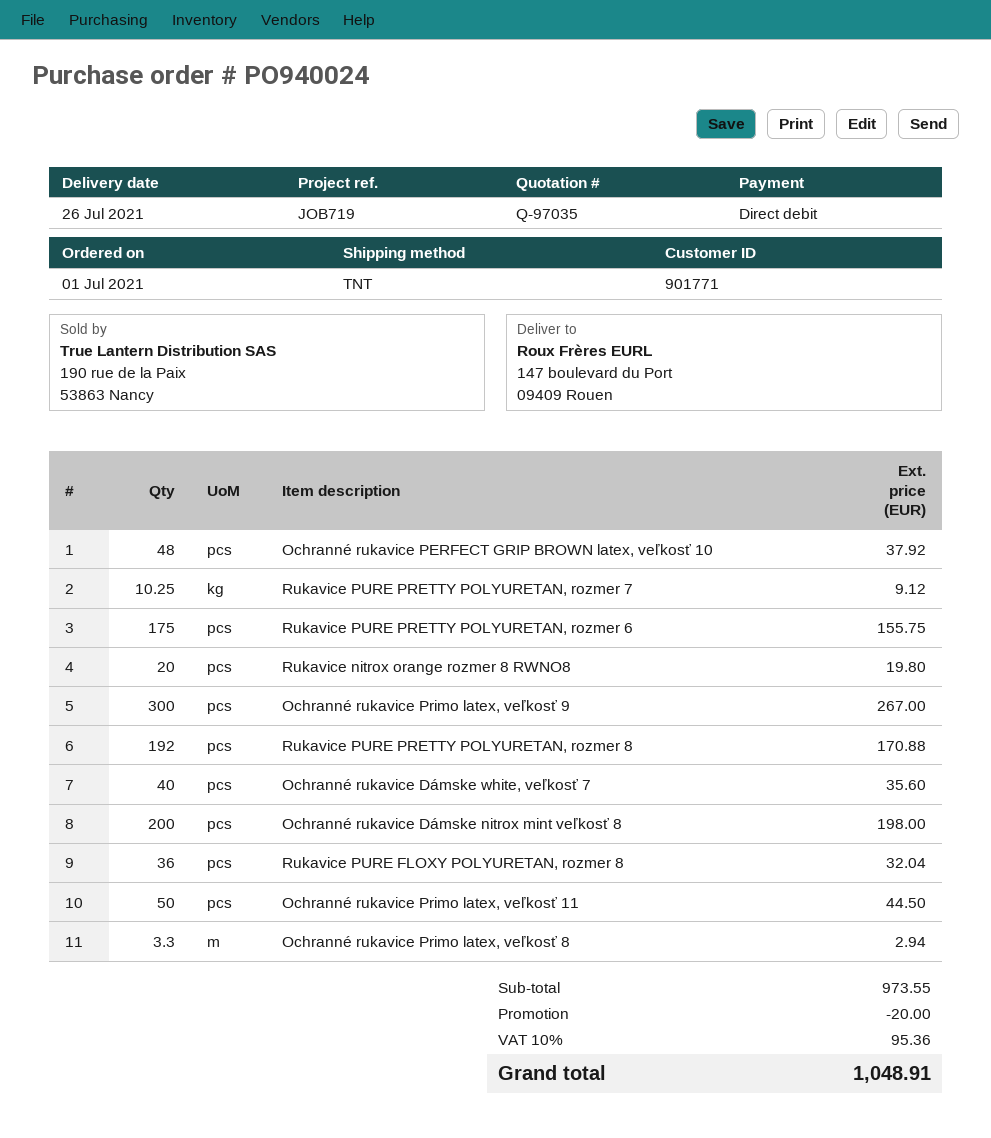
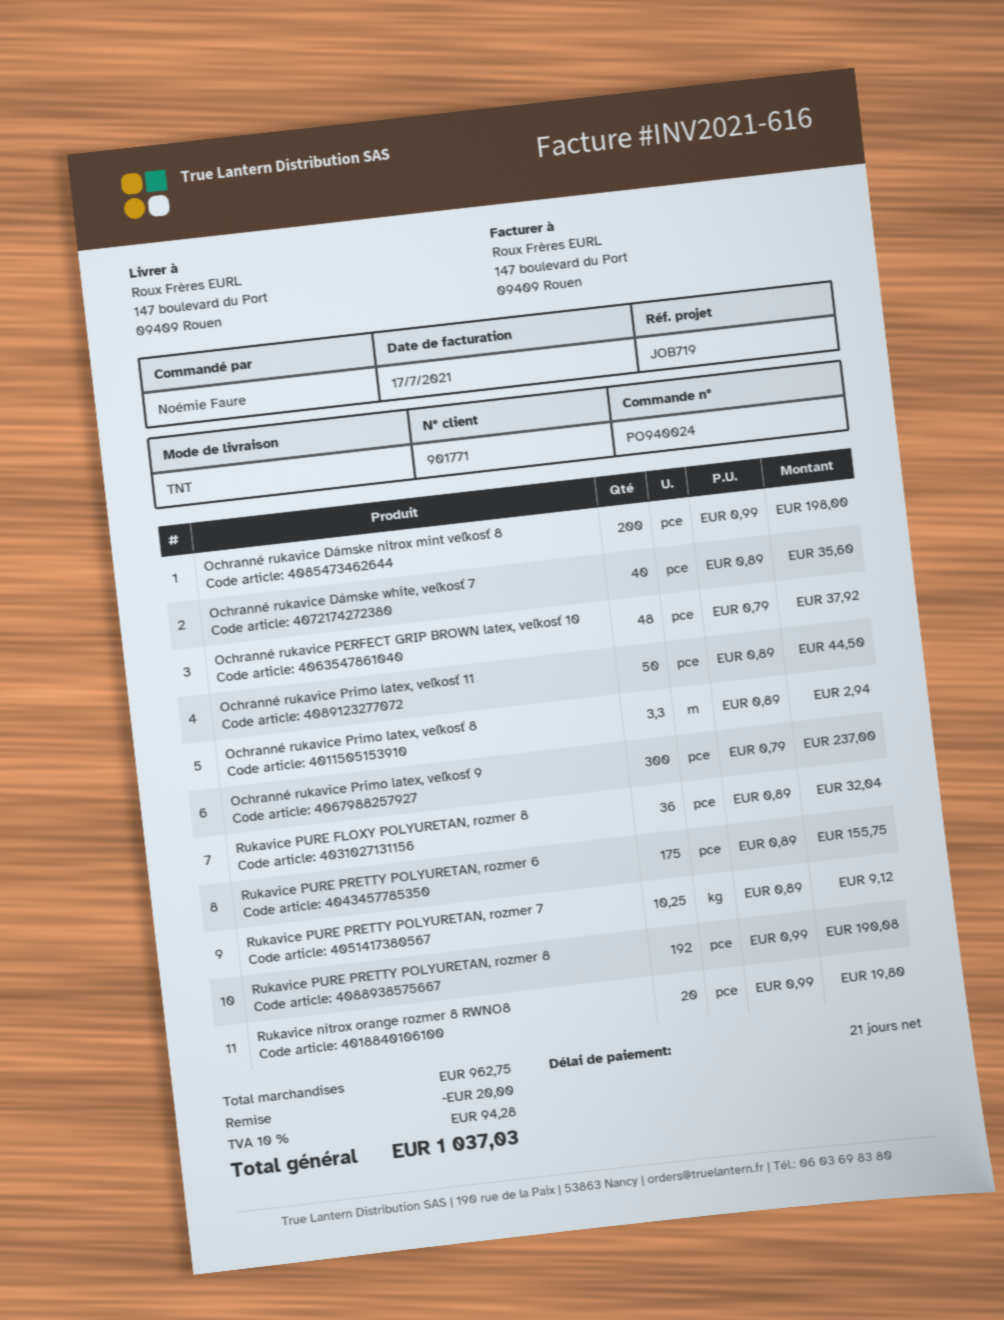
Ochranné rukavice Primo latex, veľkosť 9: 300 for 267.00 -> 300 for 237.00
Rukavice PURE PRETTY POLYURETAN, rozmer 8: 192 for 170.88 -> 192 for 190.08
subtotal: 973.55 -> 962.75
tax: 10% = 95.36 -> 10% = 94.28
total: 1048.91 -> 1037.03

